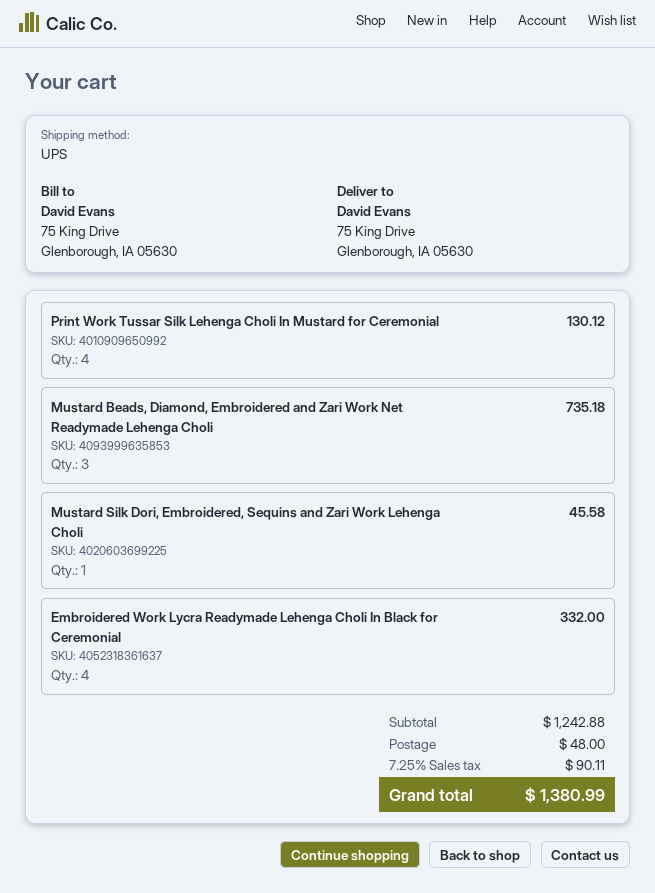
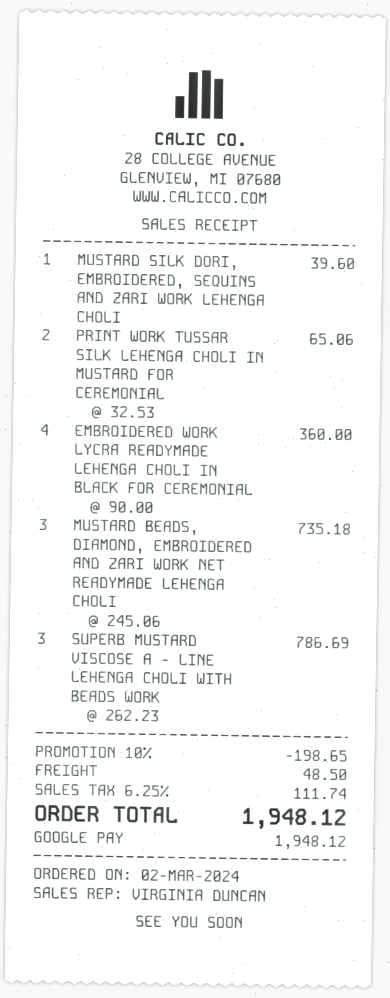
Print Work Tussar Silk Lehenga Choli In Mustard for Ceremonial: 4 for 130.12 -> 2 for 65.06
Mustard Silk Dori, Embroidered, Sequins and Zari Work Lehenga Choli: 1 for 45.58 -> 1 for 39.60
Embroidered Work Lycra Readymade Lehenga Choli In Black for Ceremonial: 4 for 332.00 -> 4 for 360.00
SUPERB MUSTARD VISCOSE A - LINE LEHENGA CHOLI WITH BEADS WORK: none -> 3 for 786.69
discount: none -> 10% = 198.65
shipping: 48.00 -> 48.50
tax: 7.25% = 90.11 -> 6.25% = 111.74
total: 1380.99 -> 1948.12

